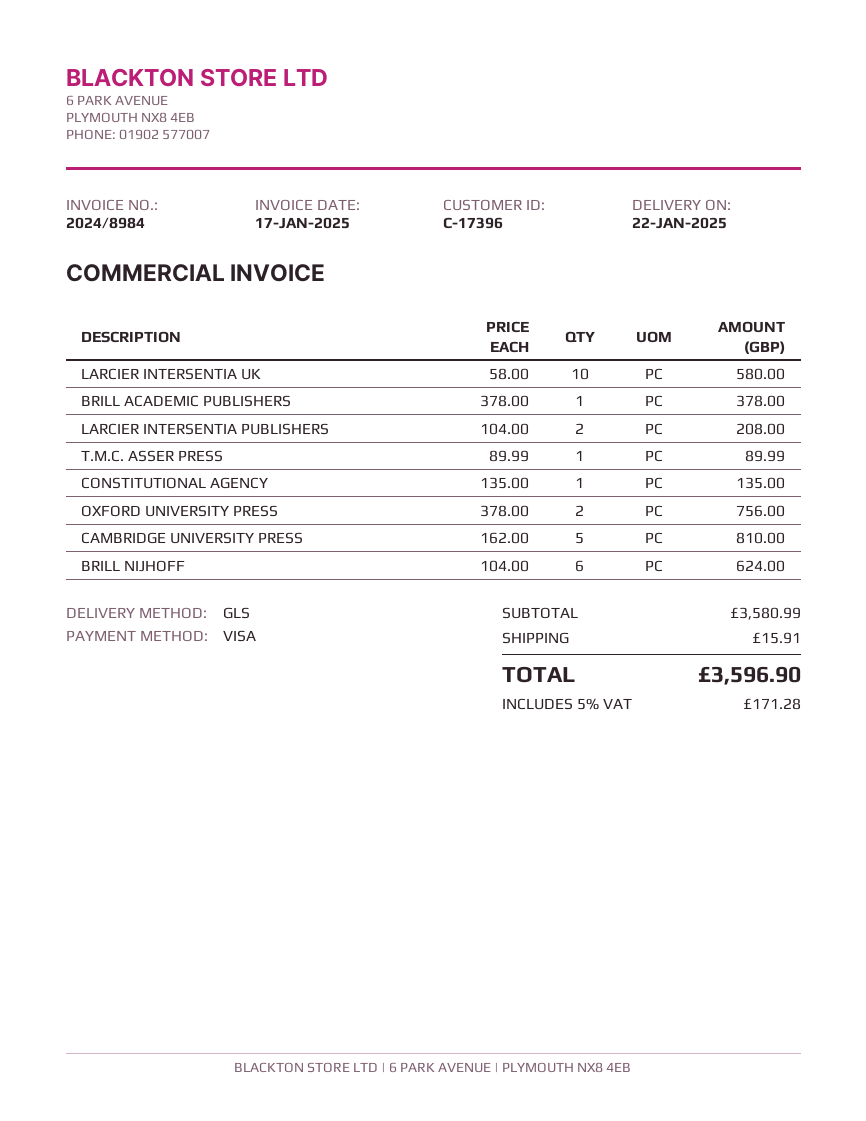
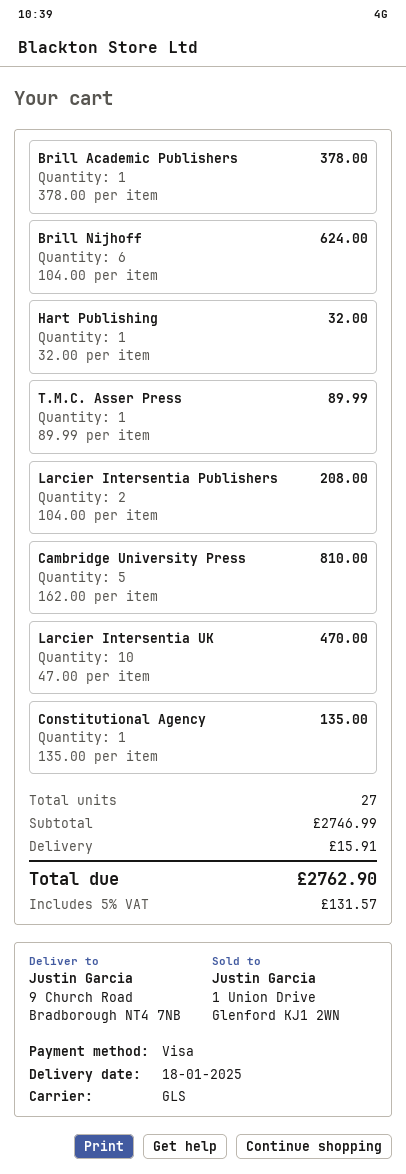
delivery date: 2025-01-22 -> 2025-01-18
LARCIER INTERSENTIA UK: 10 x 58.00 = 580.00 -> 10 x 47.00 = 470.00
OXFORD UNIVERSITY PRESS: 2 x 378.00 = 756.00 -> none
Hart Publishing: none -> 1 x 32.00 = 32.00
subtotal: 3580.99 -> 2746.99
tax: 5% = 171.28 -> 5% = 131.57
total: 3596.90 -> 2762.90

